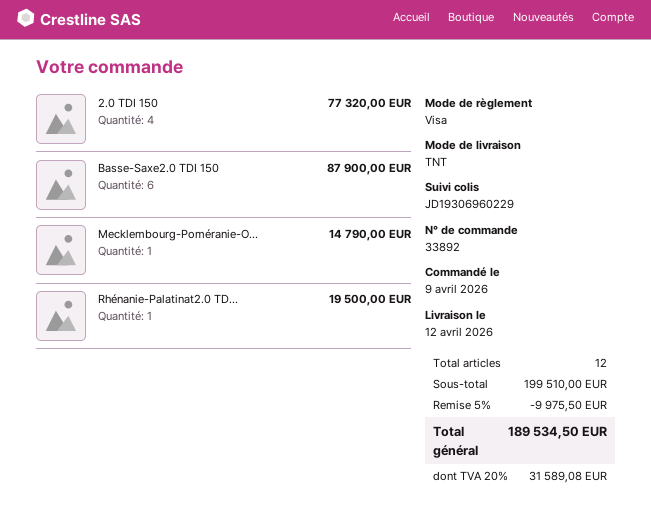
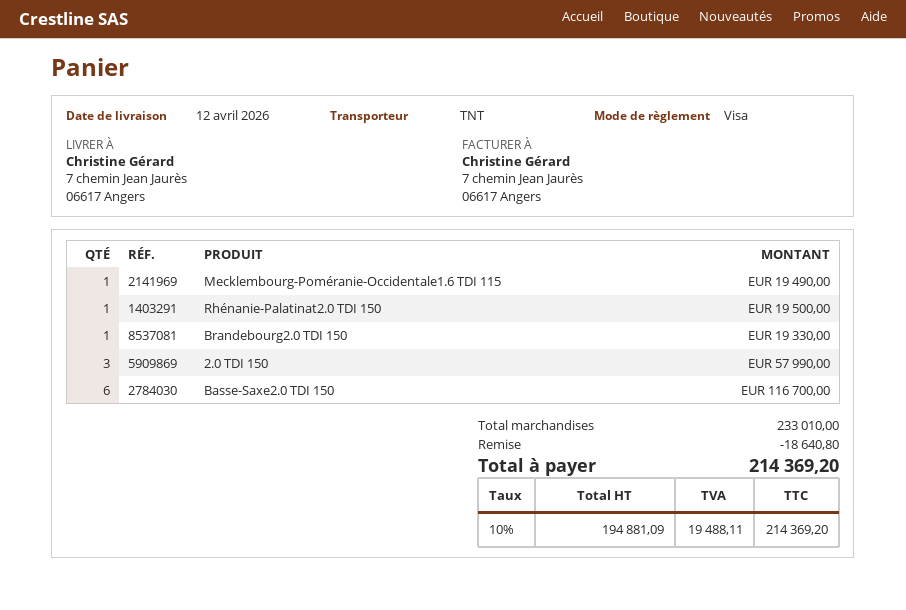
2.0 TDI 150: 4 for 77320.00 -> 3 for 57990.00
Basse-Saxe2.0 TDI 150: 6 for 87900.00 -> 6 for 116700.00
Mecklembourg-Poméranie-O...: 1 for 14790.00 -> 1 for 19490.00
Brandebourg2.0 TDI 150: none -> 1 for 19330.00
subtotal: 199510.00 -> 233010.00
discount: 9975.50 -> 18640.80
tax: 20% = 31589.08 -> 10% = 19488.11
total: 189534.50 -> 214369.20

